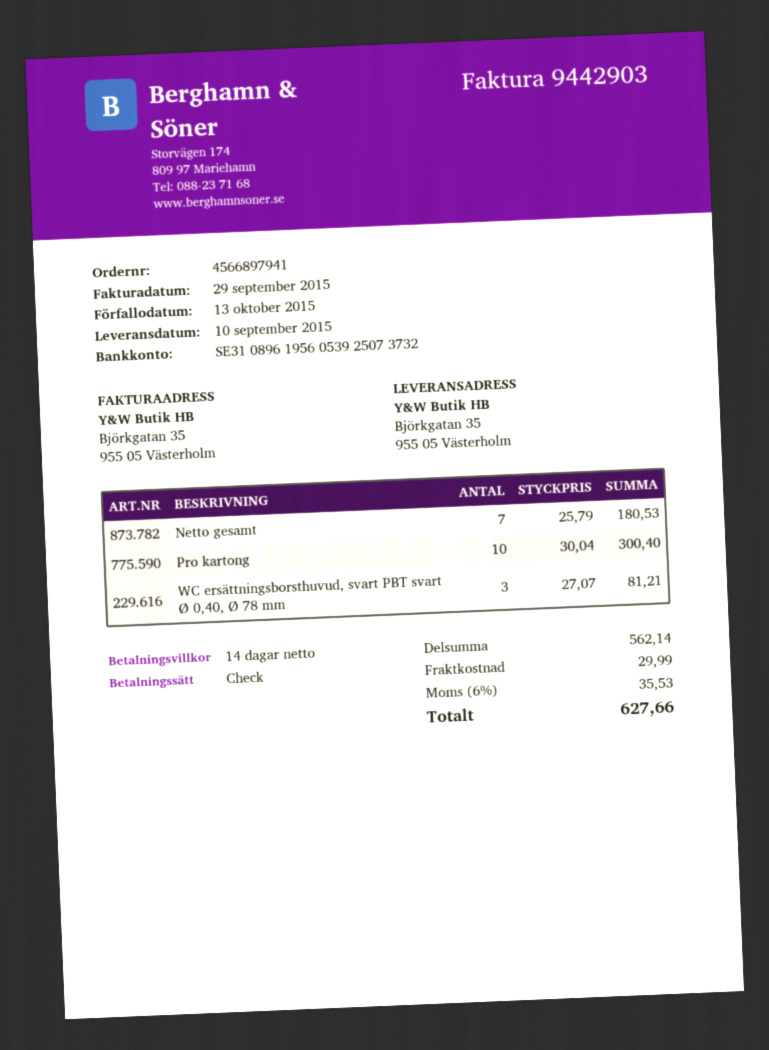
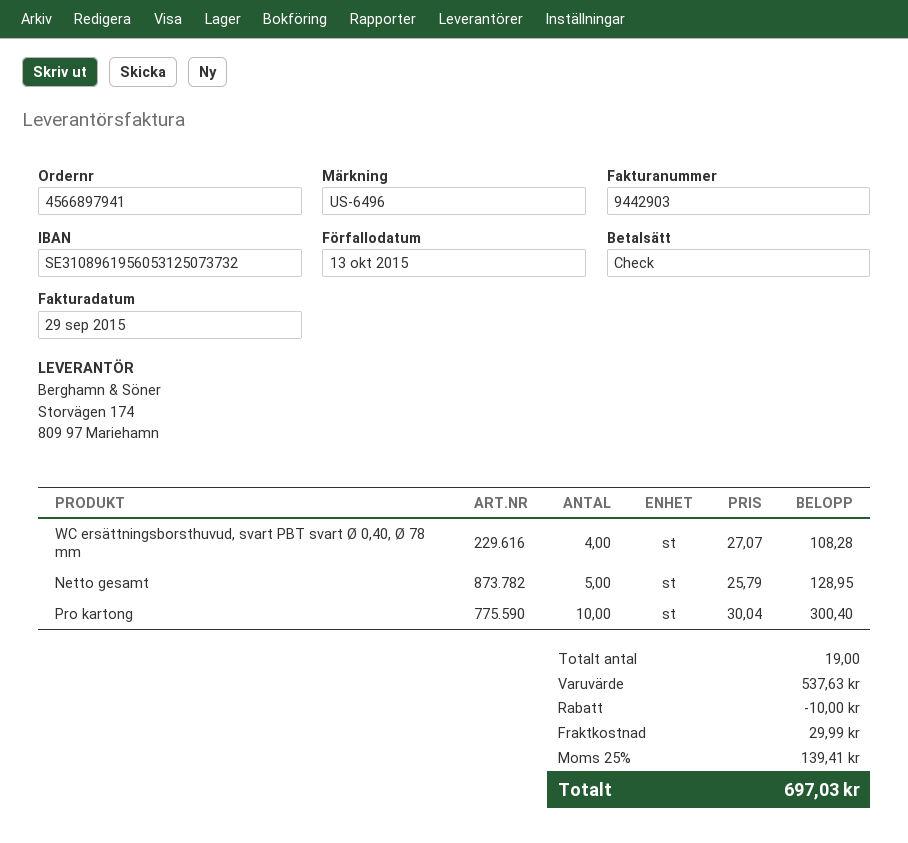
bank account: SE3108961956053925073732 -> SE3108961956053125073732
Netto gesamt: 7 x 25.79 = 180.53 -> 5 x 25.79 = 128.95
WC ersättningsborsthuvud, svart PBT svart Ø 0,40, Ø 78 mm: 3 x 27.07 = 81.21 -> 4 x 27.07 = 108.28
subtotal: 562.14 -> 537.63
discount: none -> 10.00
tax: 6% = 35.53 -> 25% = 139.41
total: 627.66 -> 697.03

